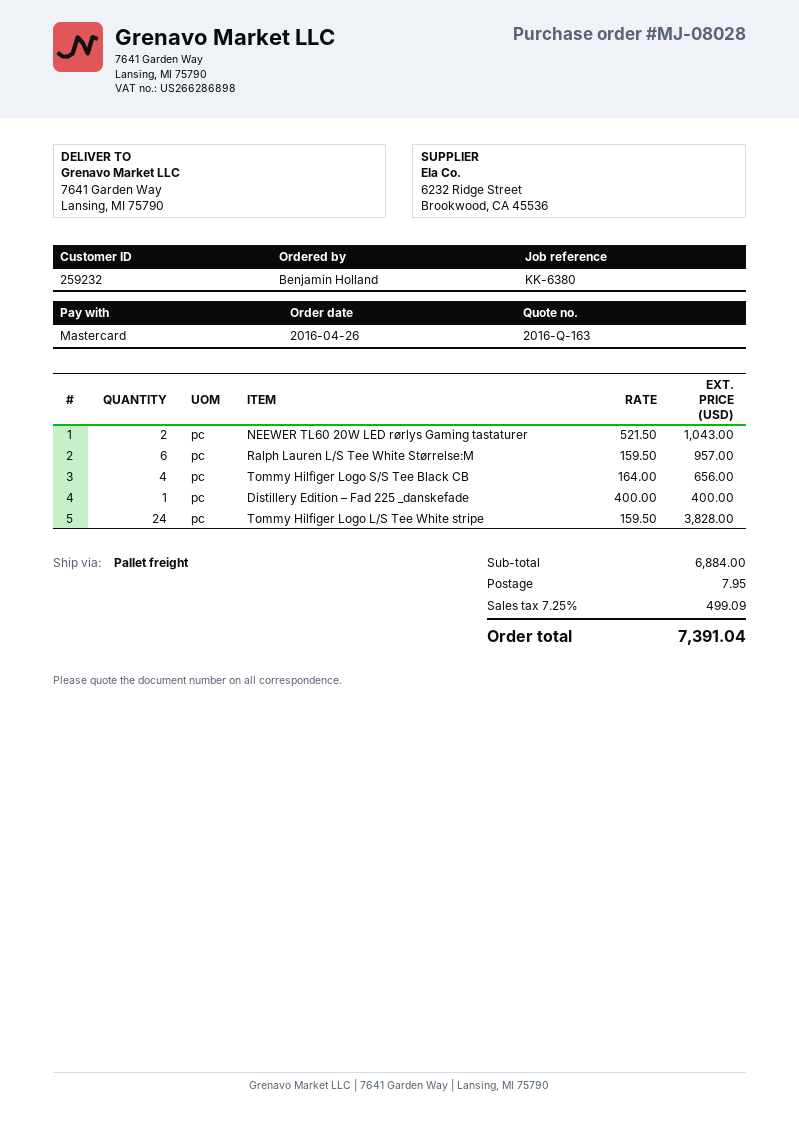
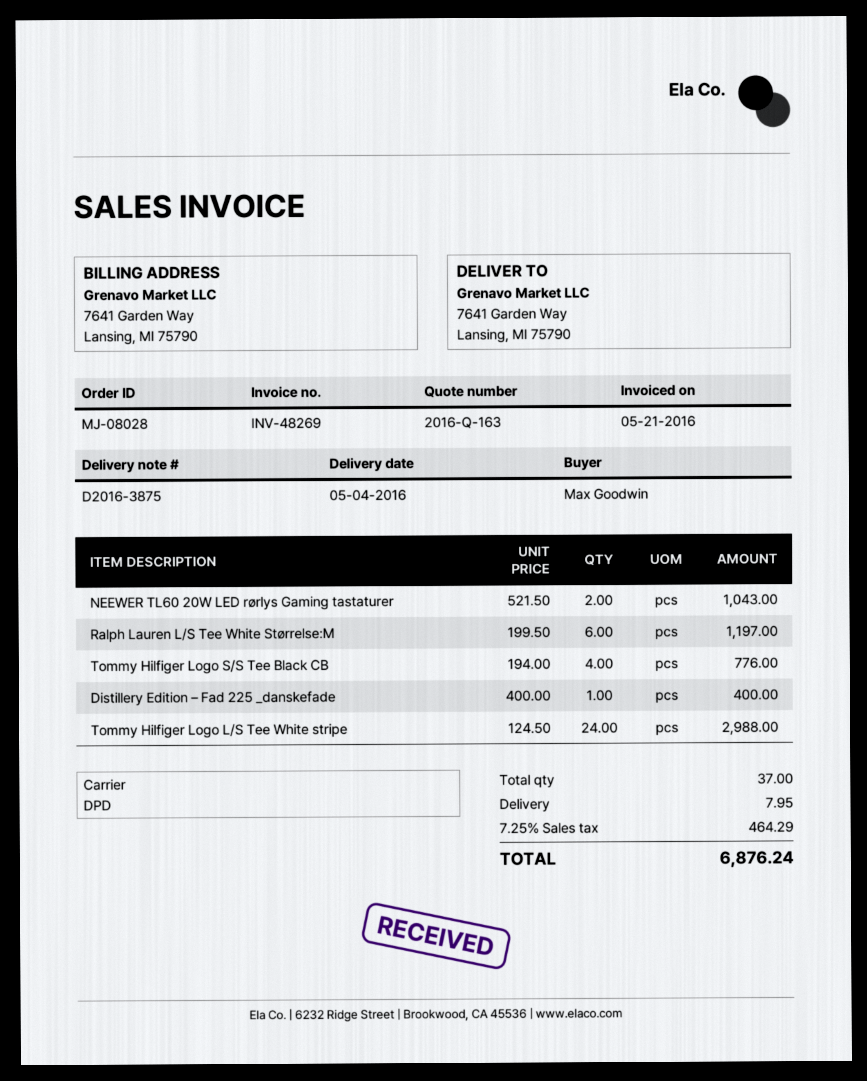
ordered by: Benjamin Holland -> Max Goodwin
shipping method: pallet freight -> DPD
Ralph Lauren L/S Tee White Størrelse:M: 6 x 159.50 = 957.00 -> 6 x 199.50 = 1197.00
Tommy Hilfiger Logo S/S Tee Black CB: 4 x 164.00 = 656.00 -> 4 x 194.00 = 776.00
Tommy Hilfiger Logo L/S Tee White stripe: 24 x 159.50 = 3828.00 -> 24 x 124.50 = 2988.00
tax: 7.25% = 499.09 -> 7.25% = 464.29
total: 7391.04 -> 6876.24

